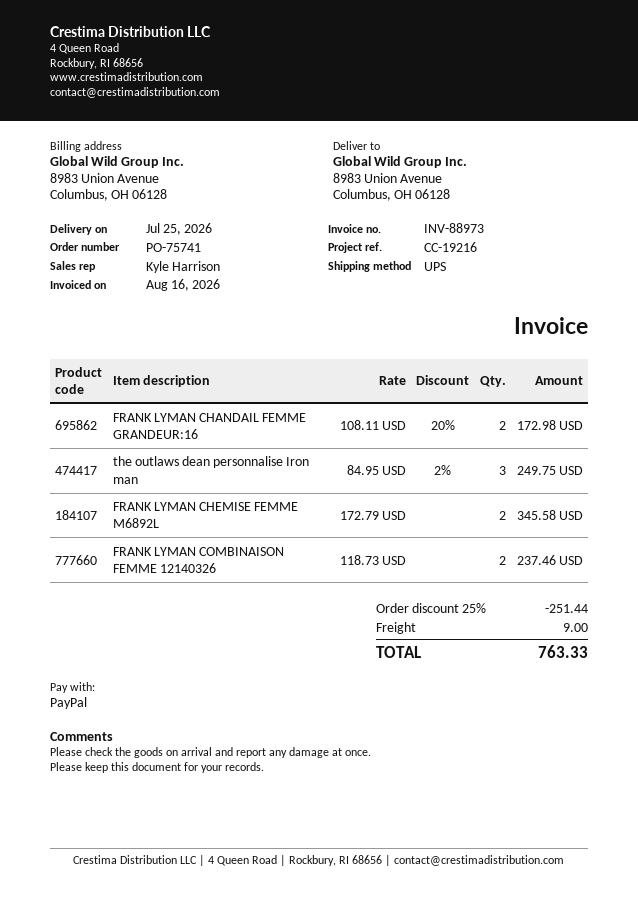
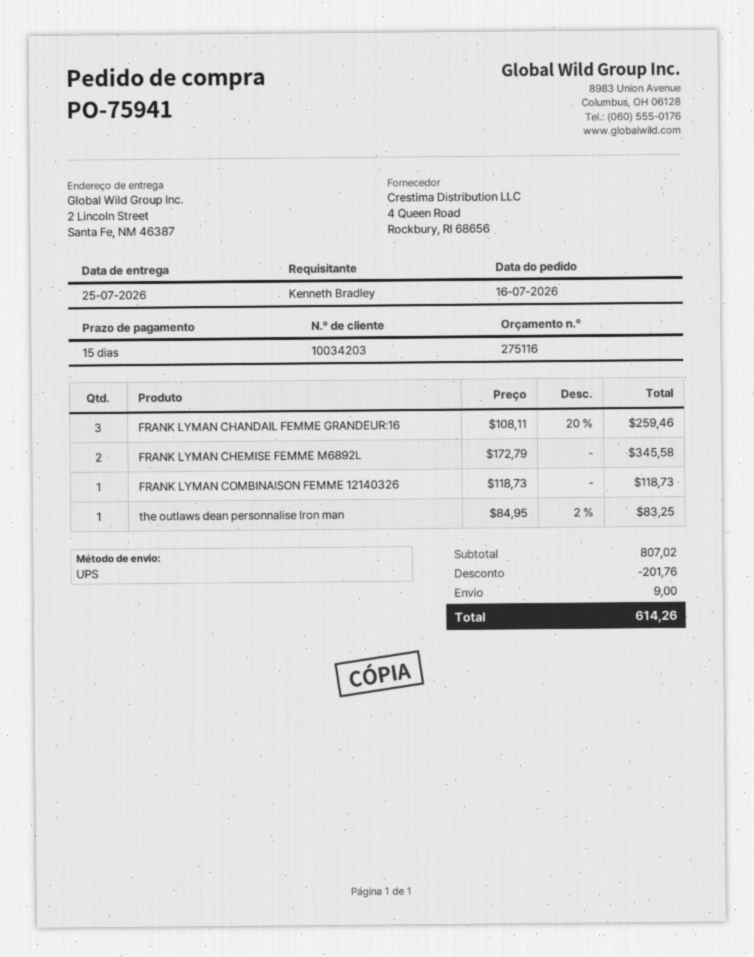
order number: PO-75741 -> PO-75941
ship to: 8983 Union Avenue, Columbus, OH 06128 -> 2 Lincoln Street, Santa Fe, NM 46387
FRANK LYMAN CHANDAIL FEMME GRANDEUR:16: 2 x 108.11 - 20% = 172.98 -> 3 x 108.11 - 20% = 259.46
the outlaws dean personnalise Iron man: 3 x 84.95 - 2% = 249.75 -> 1 x 84.95 - 2% = 83.25
FRANK LYMAN COMBINAISON FEMME 12140326: 2 x 118.73 = 237.46 -> 1 x 118.73 = 118.73
discount: 251.44 -> 201.76
total: 763.33 -> 614.26

